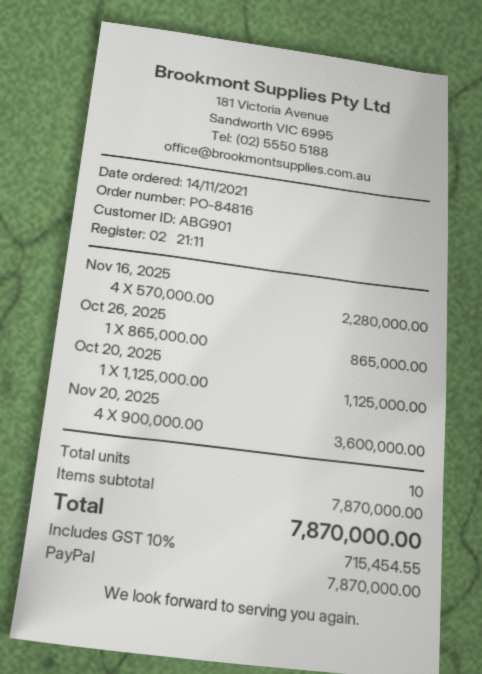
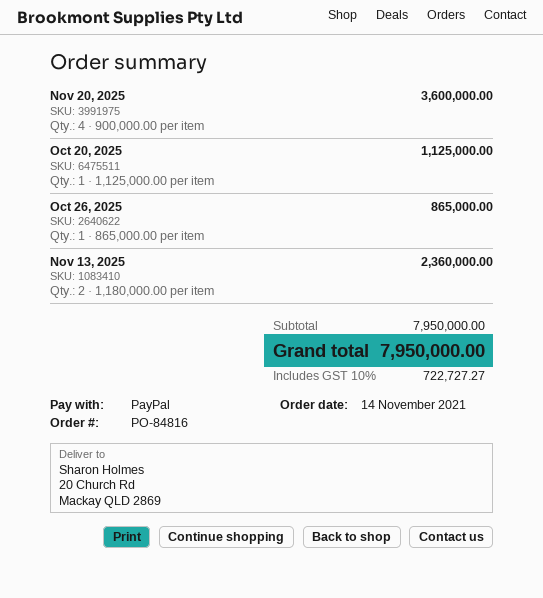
Nov 16, 2025: 4 x 570000.00 = 2280000.00 -> none
Nov 13, 2025: none -> 2 x 1180000.00 = 2360000.00
subtotal: 7870000.00 -> 7950000.00
tax: 10% = 715454.55 -> 10% = 722727.27
total: 7870000.00 -> 7950000.00

